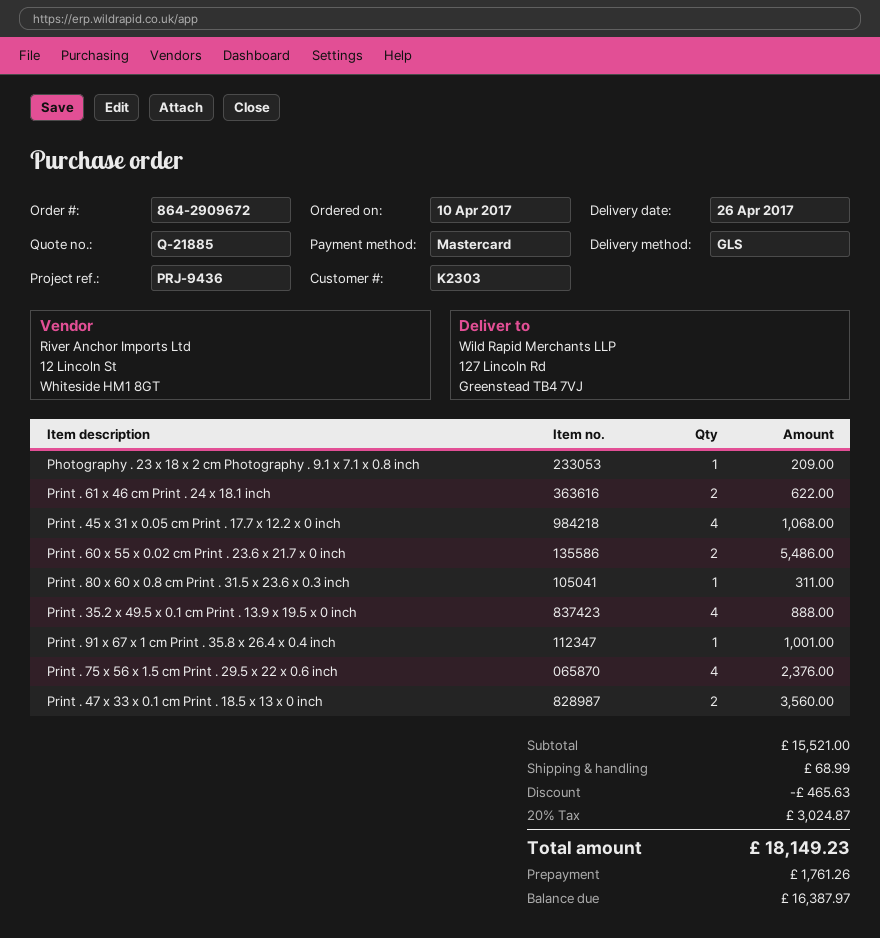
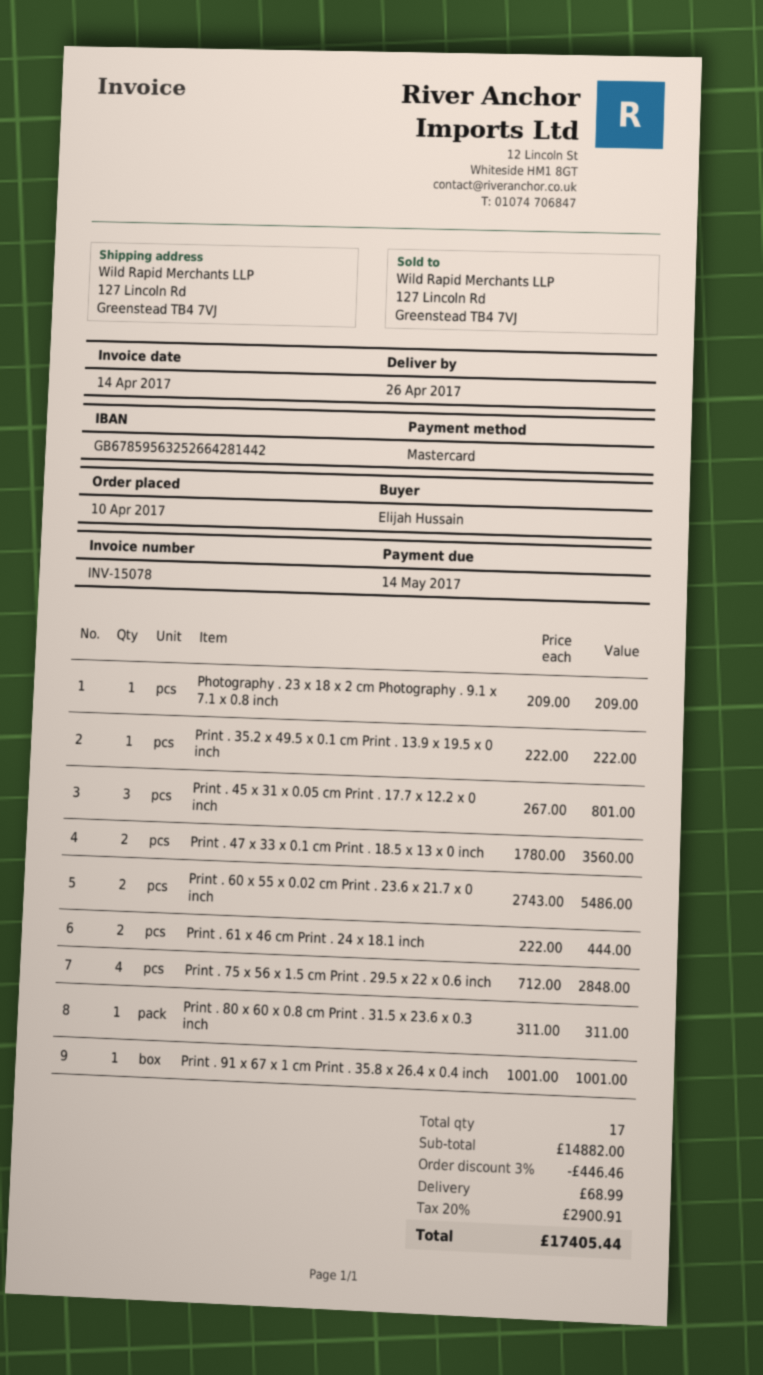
Print . 61 x 46 cm Print . 24 x 18.1 inch: 2 for 622.00 -> 2 for 444.00
Print . 45 x 31 x 0.05 cm Print . 17.7 x 12.2 x 0 inch: 4 for 1068.00 -> 3 for 801.00
Print . 35.2 x 49.5 x 0.1 cm Print . 13.9 x 19.5 x 0 inch: 4 for 888.00 -> 1 for 222.00
Print . 75 x 56 x 1.5 cm Print . 29.5 x 22 x 0.6 inch: 4 for 2376.00 -> 4 for 2848.00
subtotal: 15521.00 -> 14882.00
discount: 465.63 -> 446.46
tax: 20% = 3024.87 -> 20% = 2900.91
total: 18149.23 -> 17405.44

